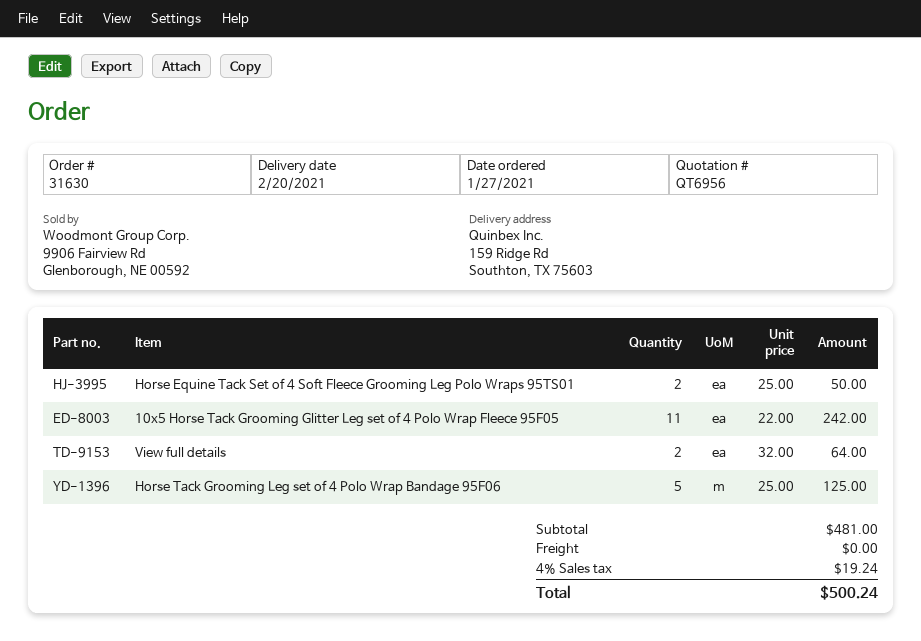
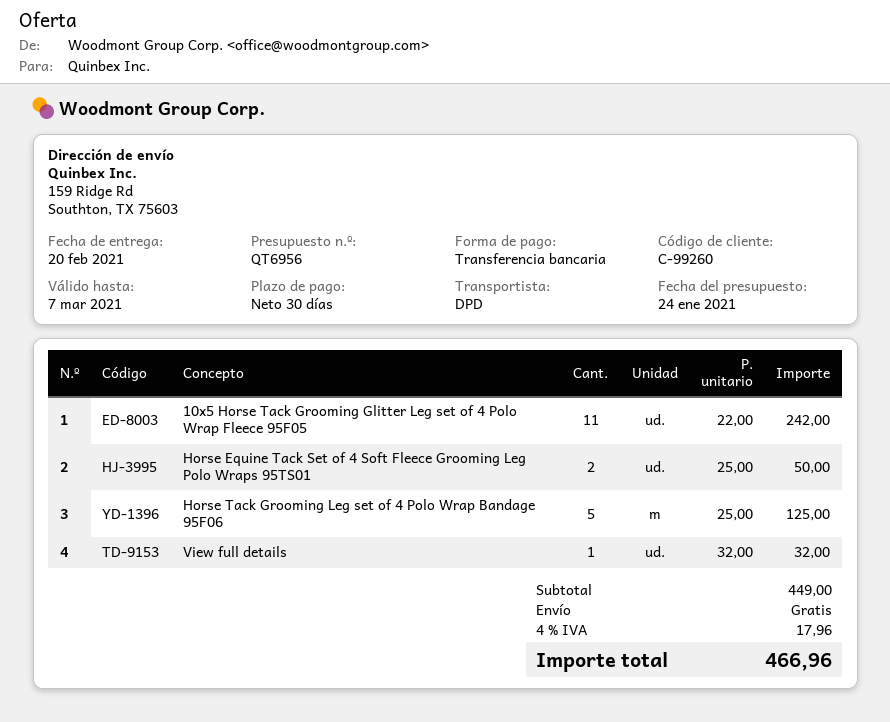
View full details: 2 x 32.00 = 64.00 -> 1 x 32.00 = 32.00
subtotal: 481.00 -> 449.00
tax: 4% = 19.24 -> 4% = 17.96
total: 500.24 -> 466.96

